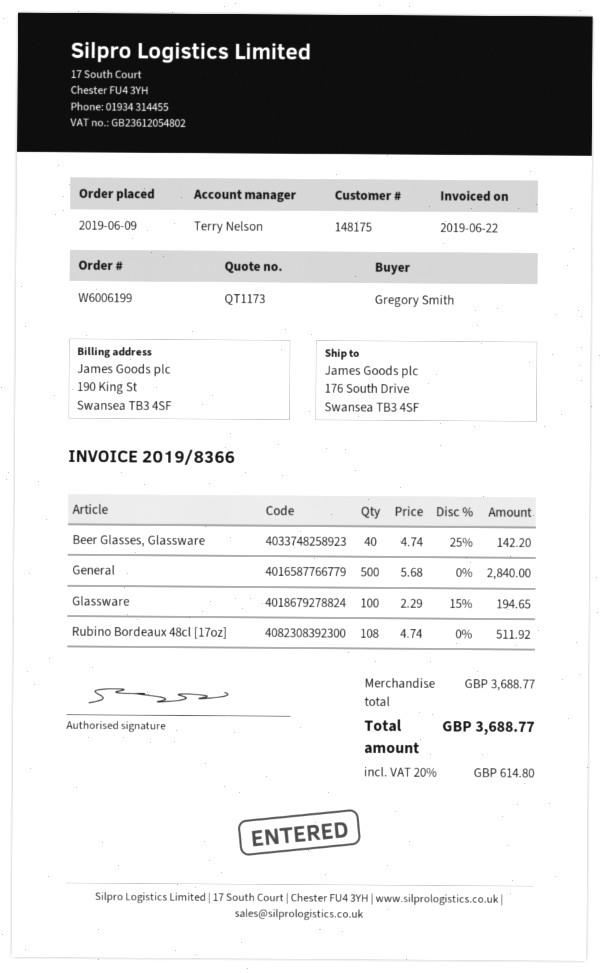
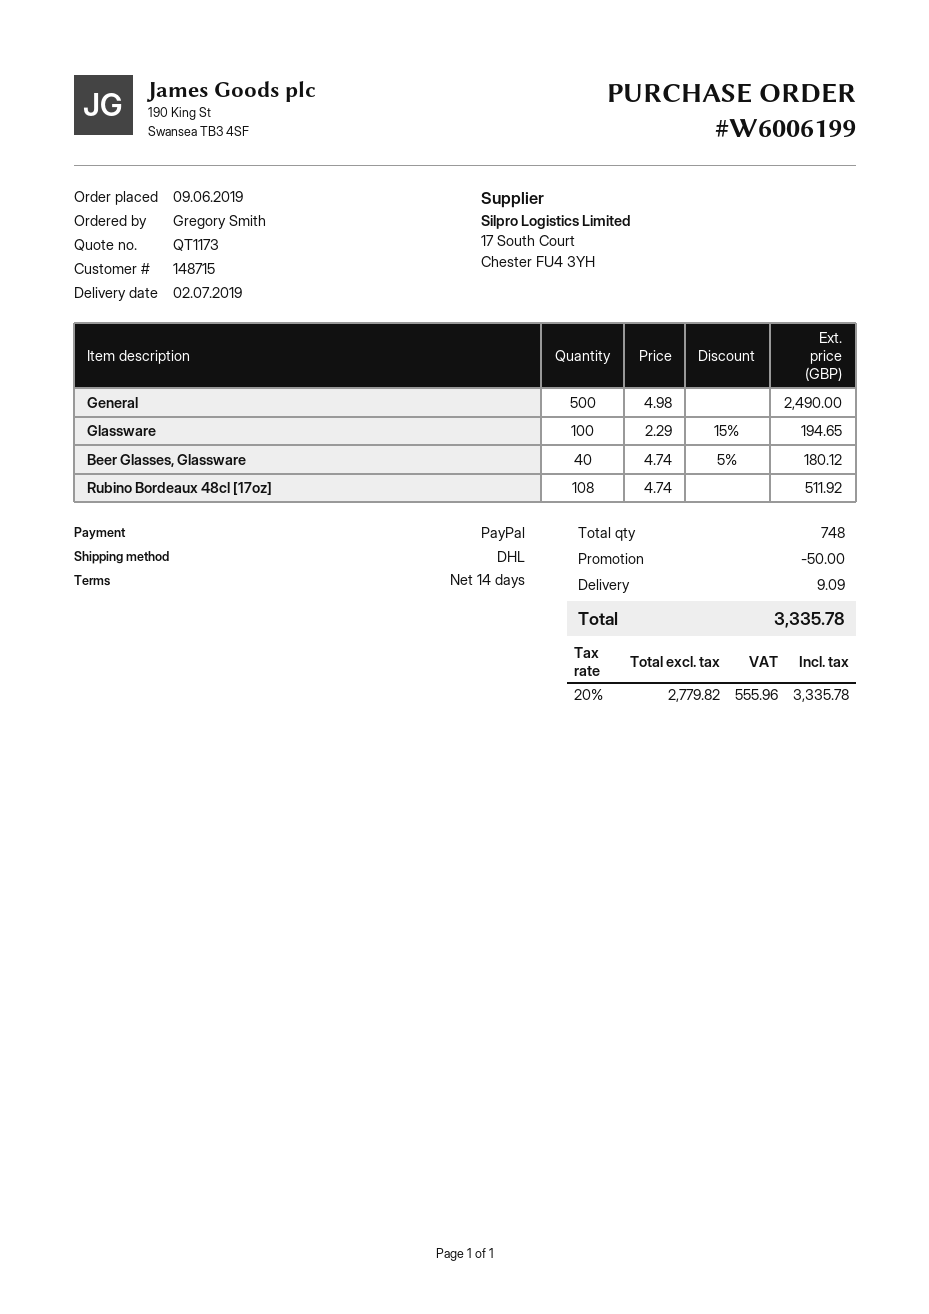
customer number: 148175 -> 148715
Beer Glasses, Glassware: 40 x 4.74 - 25% = 142.20 -> 40 x 4.74 - 5% = 180.12
General: 500 x 5.68 = 2840.00 -> 500 x 4.98 = 2490.00
discount: none -> 50.00
shipping: none -> 9.09
tax: 20% = 614.80 -> 20% = 555.96
total: 3688.77 -> 3335.78

